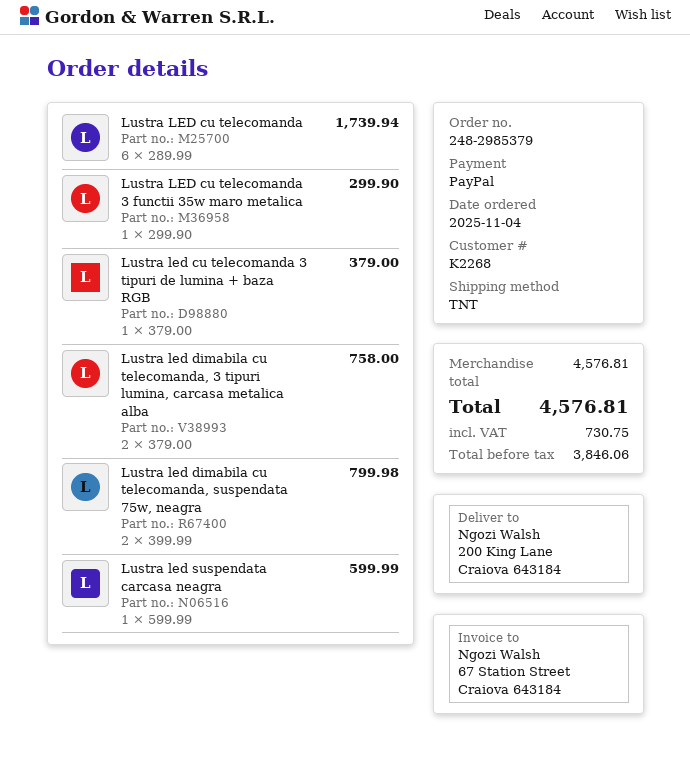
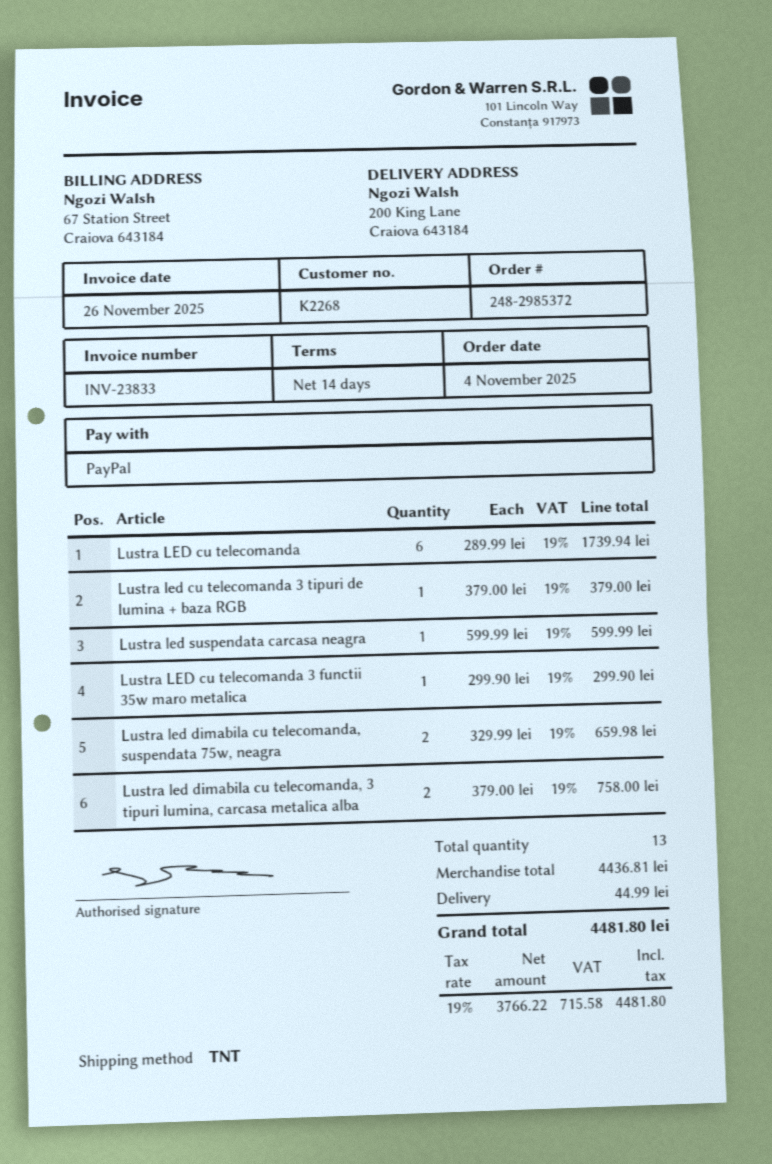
order number: 248-2985379 -> 248-2985372
Lustra led dimabila cu telecomanda, suspendata 75w, neagra: 2 x 399.99 = 799.98 -> 2 x 329.99 = 659.98
subtotal: 4576.81 -> 4436.81
shipping: none -> 44.99
net: 3846.06 -> 3766.22
tax: 730.75 -> 715.58
total: 4576.81 -> 4481.80

